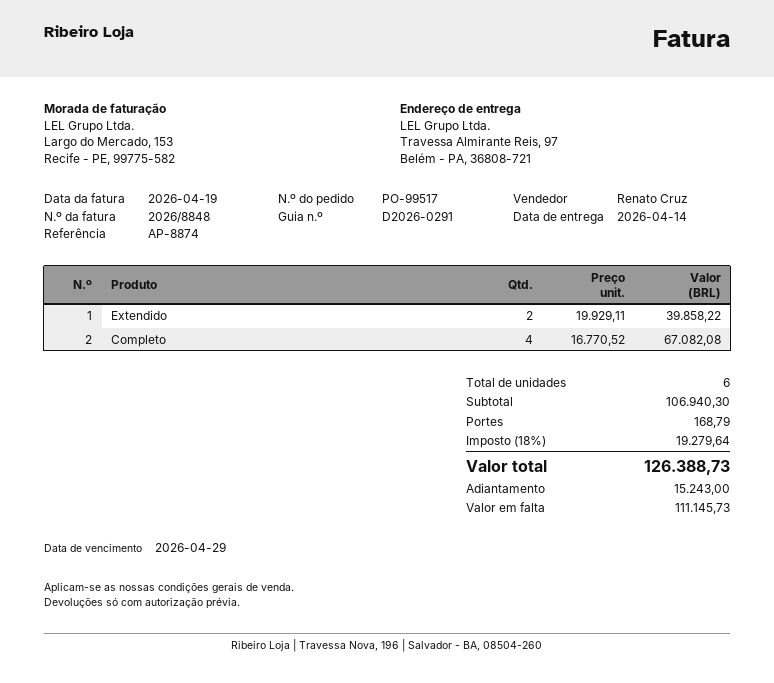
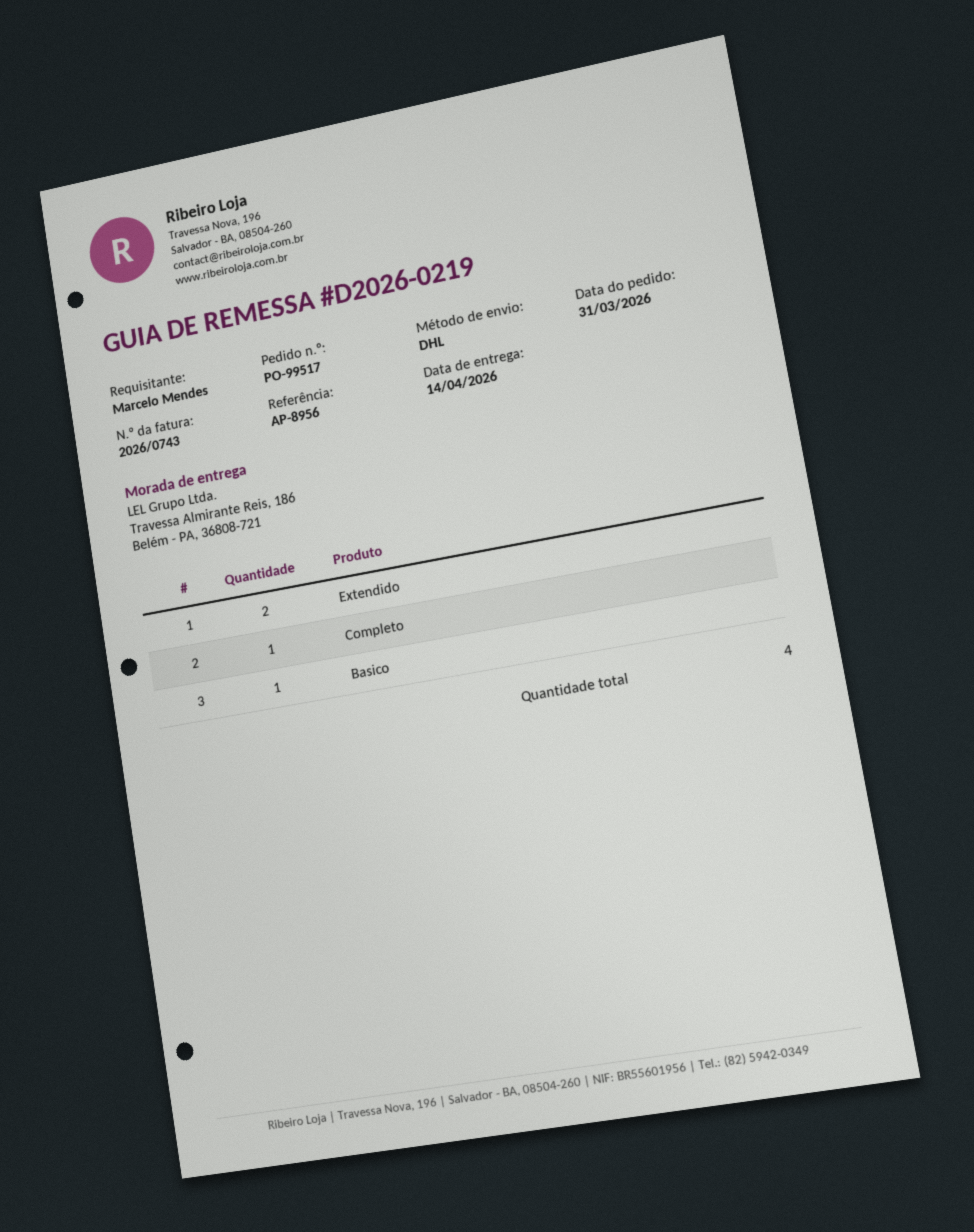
delivery note number: D2026-0291 -> D2026-0219
invoice number: 2026/8848 -> 2026/0743
reference: AP-8874 -> AP-8956
ship to: Travessa Almirante Reis, 97, Belém - PA, 36808-721 -> Travessa Almirante Reis, 186, Belém - PA, 36808-721
Completo: 4 -> 1
Basico: none -> 1
total quantity: 6 -> 4

